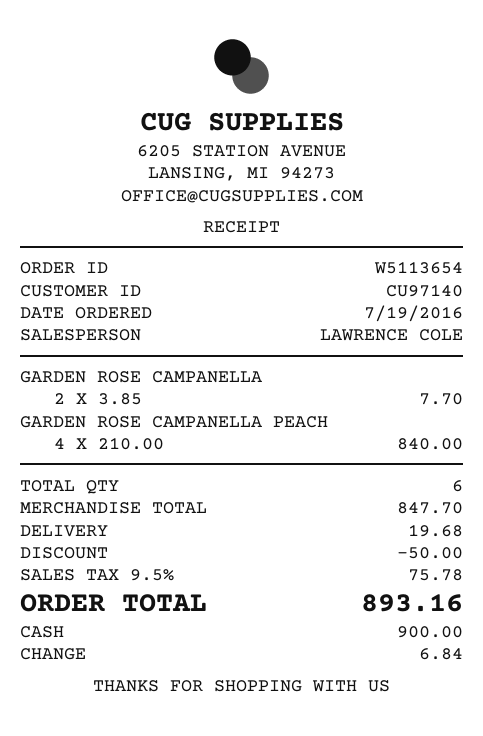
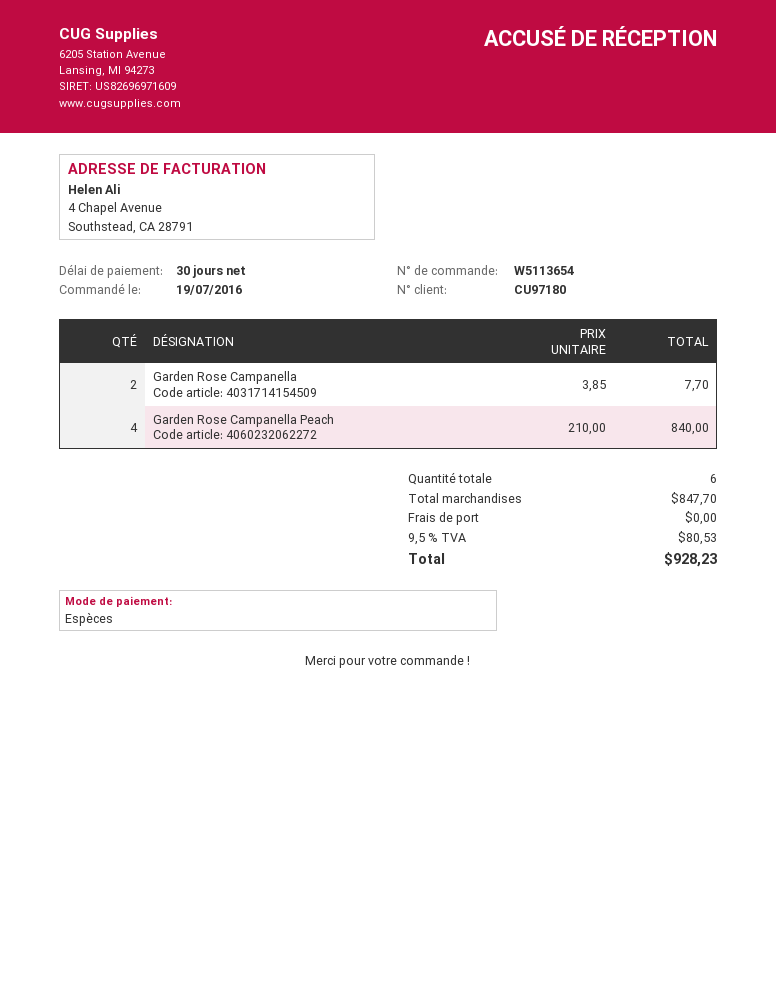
customer number: CU97140 -> CU97180
discount: 50.00 -> none
shipping: 19.68 -> 0.00
tax: 9.5% = 75.78 -> 9.5% = 80.53
total: 893.16 -> 928.23

